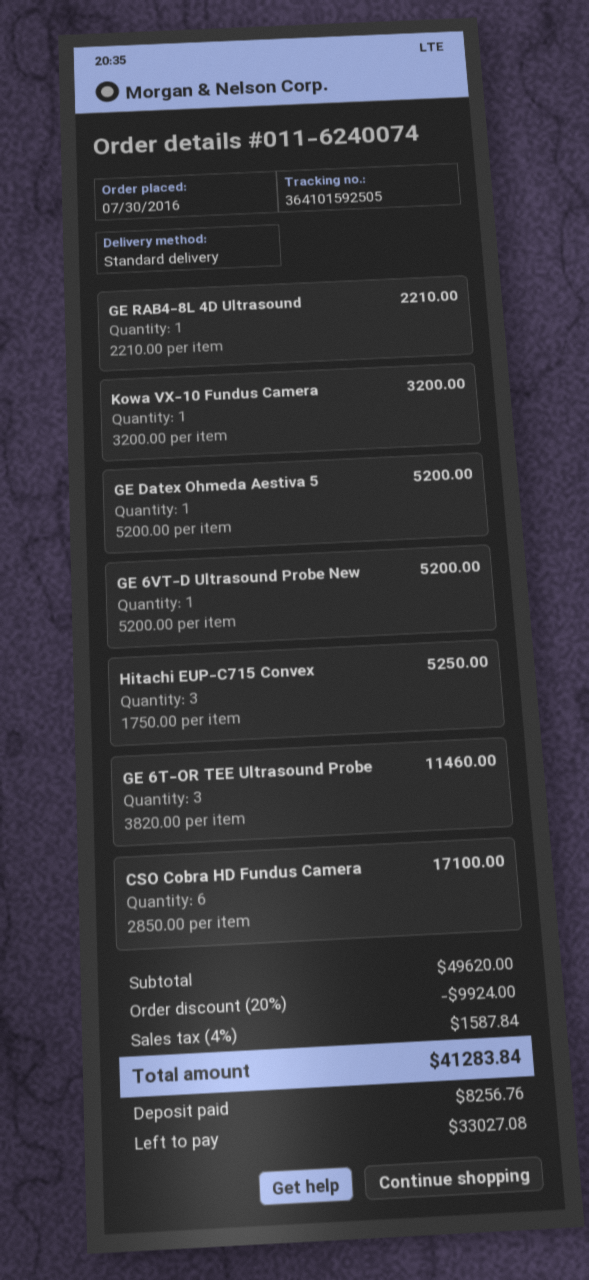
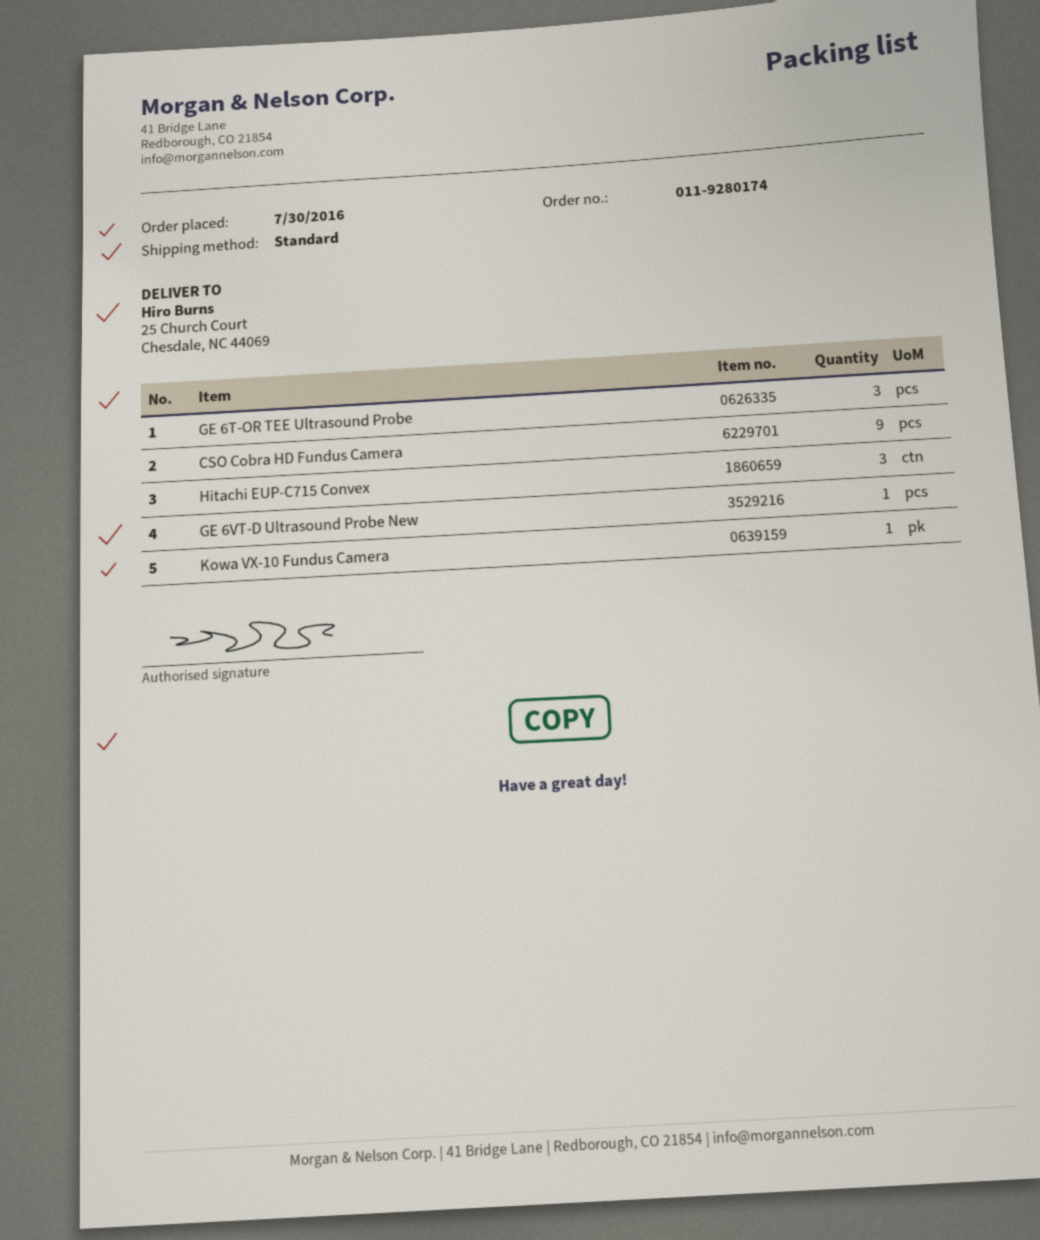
order number: 011-6240074 -> 011-9280174
GE RAB4-8L 4D Ultrasound: 1 -> none
GE Datex Ohmeda Aestiva 5: 1 -> none
CSO Cobra HD Fundus Camera: 6 -> 9

